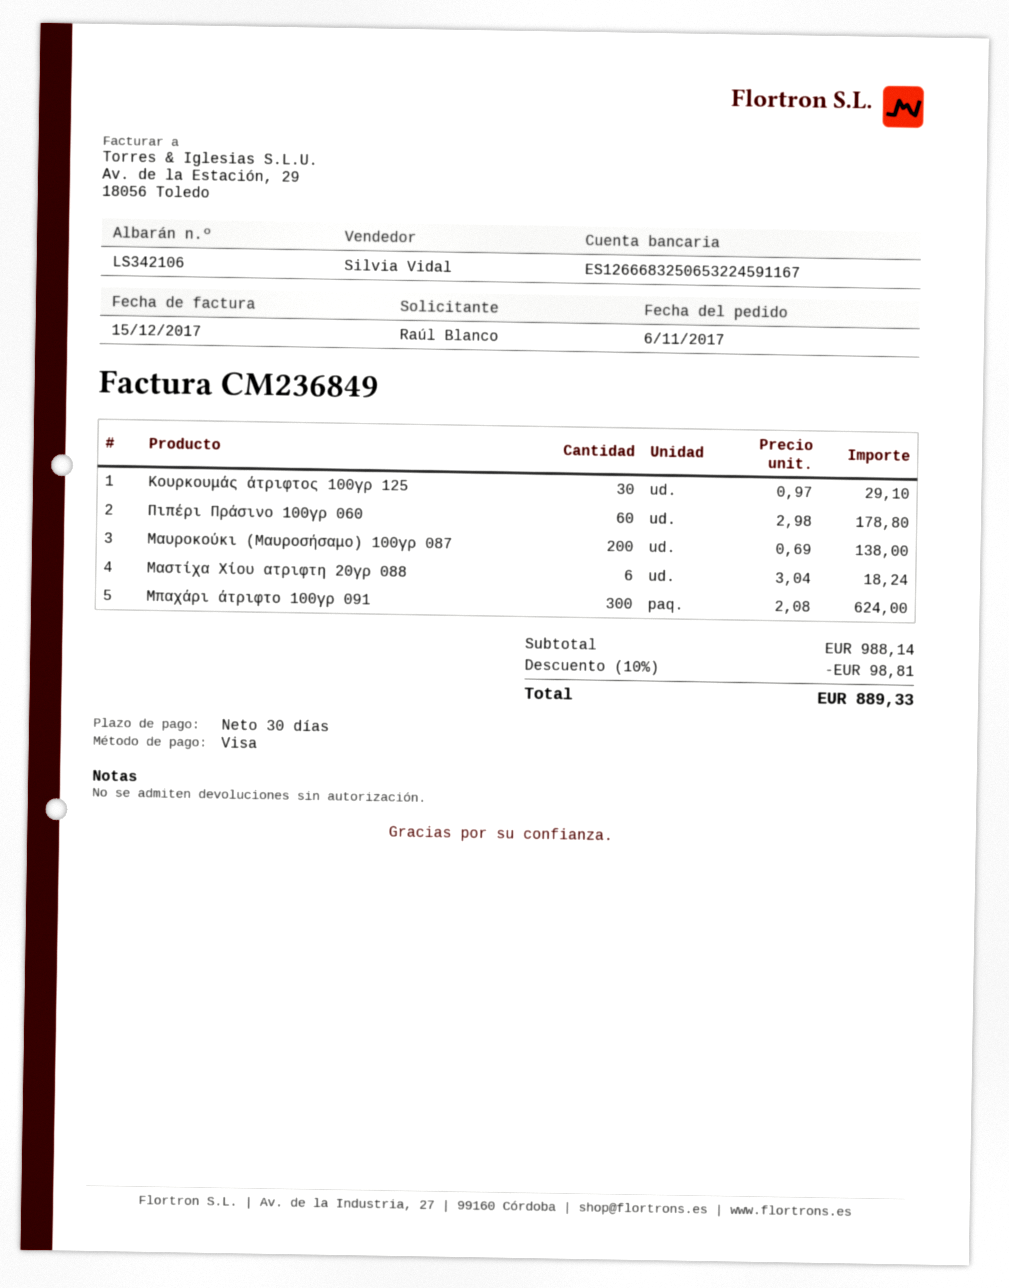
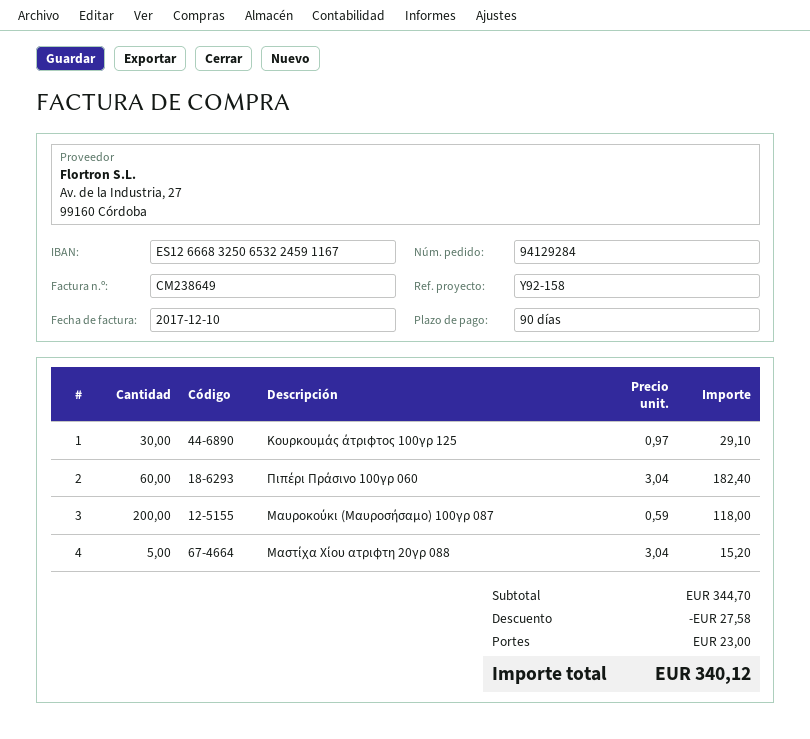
invoice number: CM236849 -> CM238649
invoice date: 2017-12-15 -> 2017-12-10
payment terms: 30 days -> 90 days
Πιπέρι Πράσινο 100γρ 060: 60 x 2.98 = 178.80 -> 60 x 3.04 = 182.40
Μαυροκούκι (Μαυροσήσαμο) 100γρ 087: 200 x 0.69 = 138.00 -> 200 x 0.59 = 118.00
Μαστίχα Χίου ατριφτη 20γρ 088: 6 x 3.04 = 18.24 -> 5 x 3.04 = 15.20
Μπαχάρι άτριφτο 100γρ 091: 300 x 2.08 = 624.00 -> none
subtotal: 988.14 -> 344.70
discount: 98.81 -> 27.58
shipping: none -> 23.00
total: 889.33 -> 340.12

